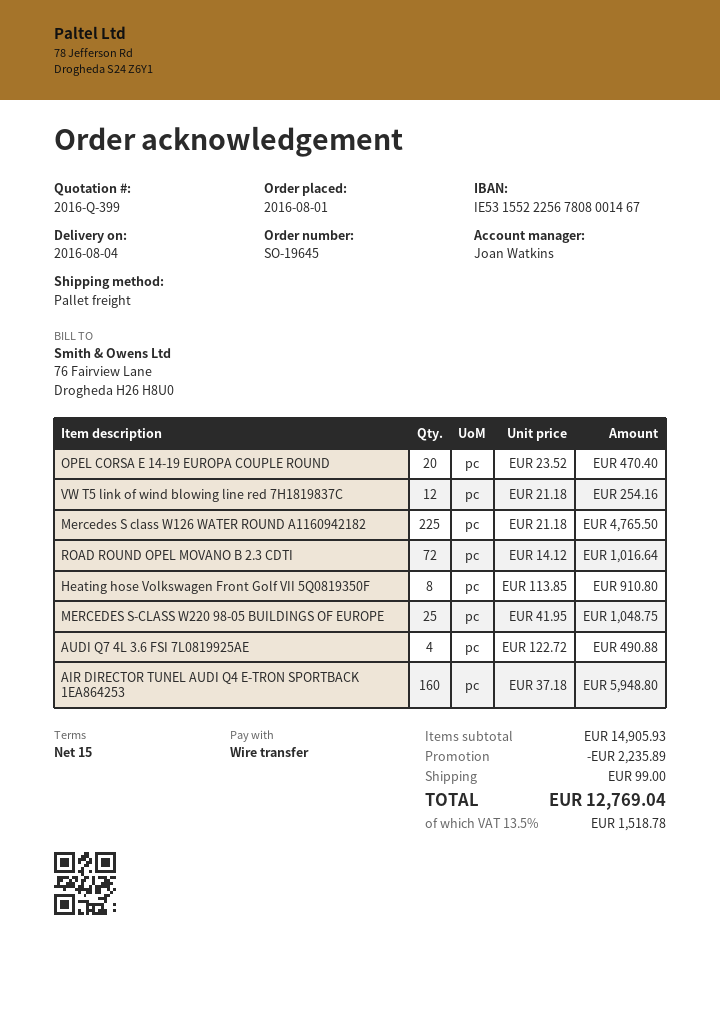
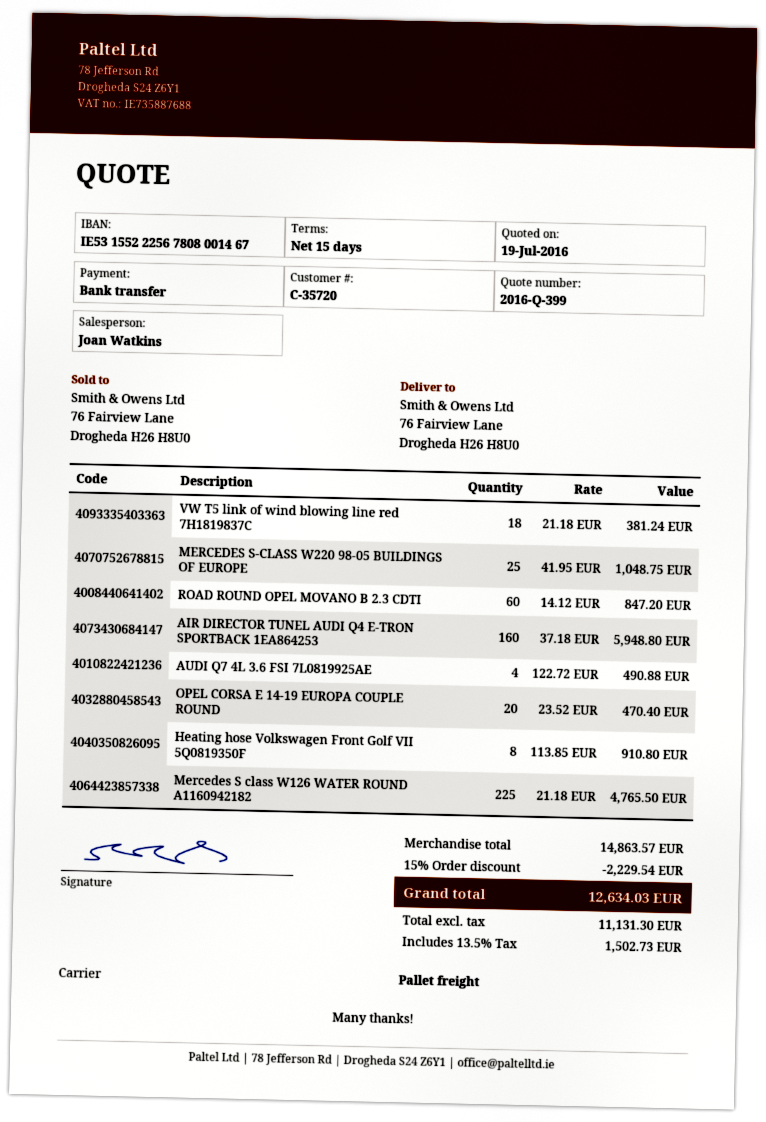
VW T5 link of wind blowing line red 7H1819837C: 12 x 21.18 = 254.16 -> 18 x 21.18 = 381.24
ROAD ROUND OPEL MOVANO B 2.3 CDTI: 72 x 14.12 = 1016.64 -> 60 x 14.12 = 847.20
subtotal: 14905.93 -> 14863.57
discount: 2235.89 -> 2229.54
shipping: 99.00 -> none
tax: 13.5% = 1518.78 -> 13.5% = 1502.73
total: 12769.04 -> 12634.03

